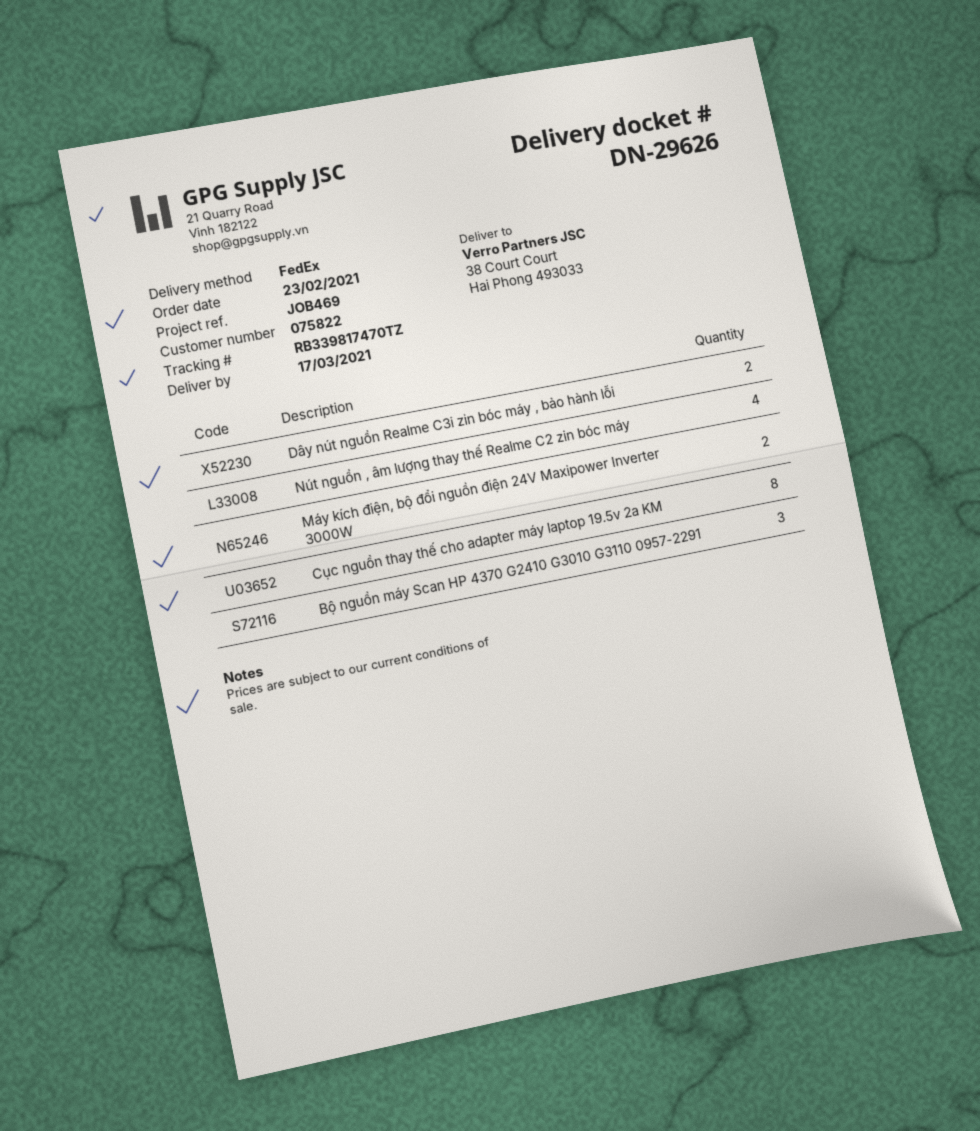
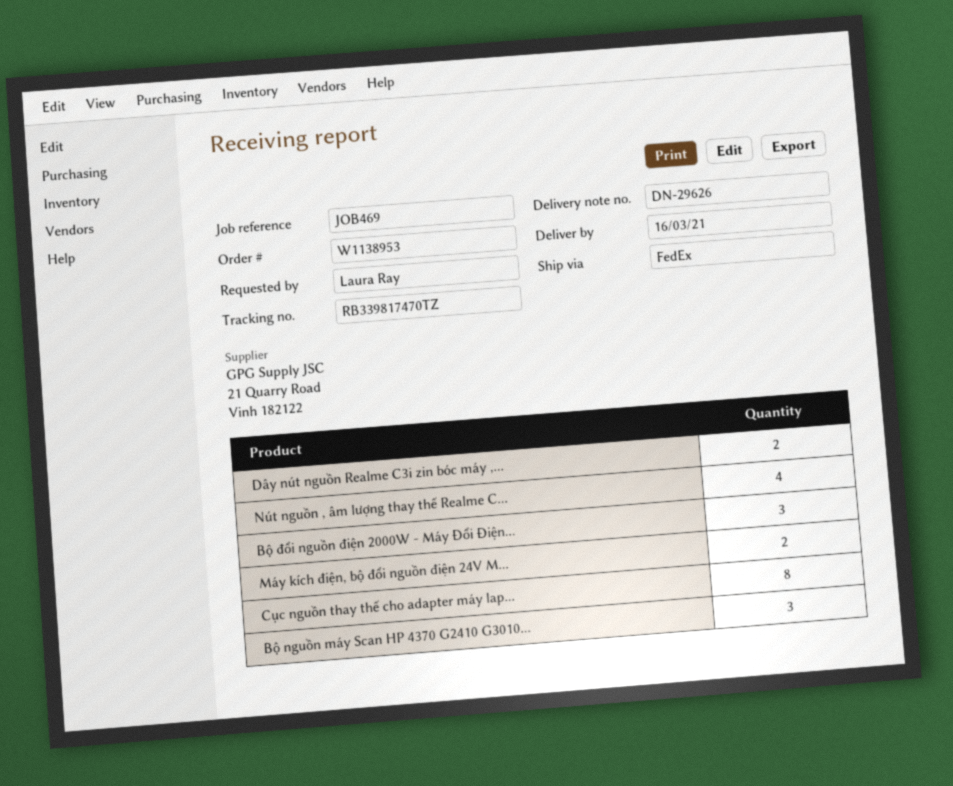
delivery date: 2021-03-17 -> 2021-03-16
Bộ đổi nguồn điện 2000W - Máy Đổi Điện...: none -> 3

